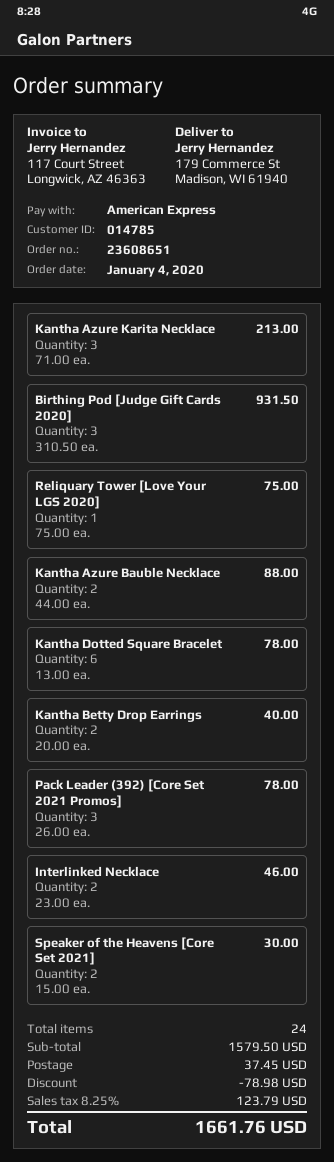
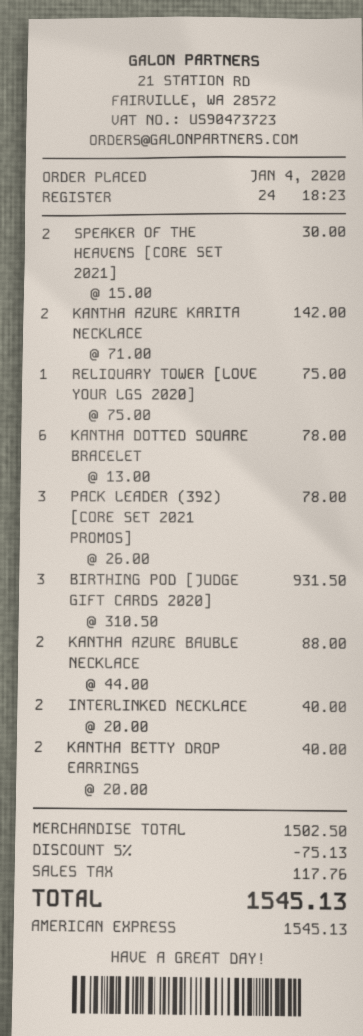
Kantha Azure Karita Necklace: 3 x 71.00 = 213.00 -> 2 x 71.00 = 142.00
Interlinked Necklace: 2 x 23.00 = 46.00 -> 2 x 20.00 = 40.00
subtotal: 1579.50 -> 1502.50
discount: 78.98 -> 75.13
shipping: 37.45 -> none
tax: 123.79 -> 117.76
total: 1661.76 -> 1545.13

